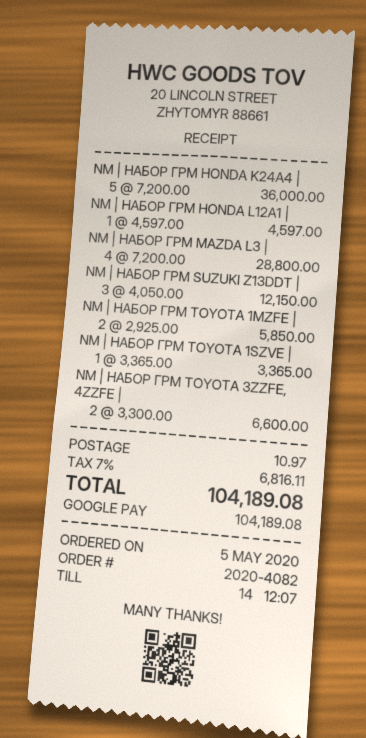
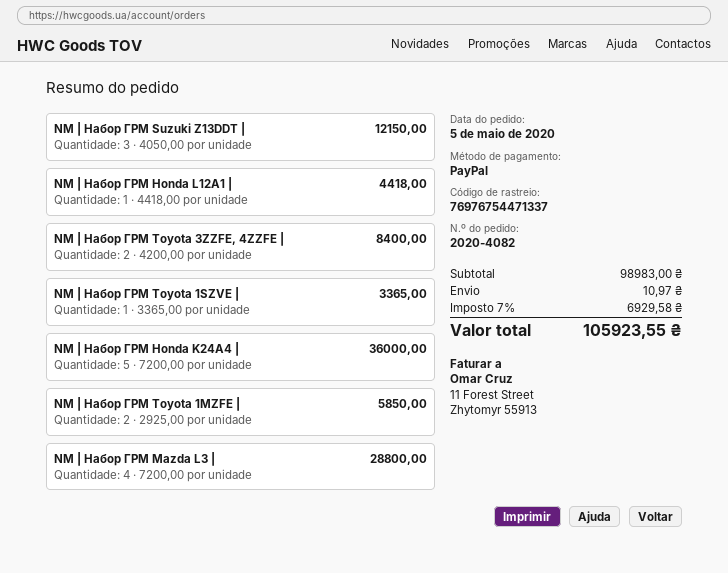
payment method: Google Pay -> PayPal
NM | НАБОР ГРМ HONDA L12A1 |: 1 x 4597.00 = 4597.00 -> 1 x 4418.00 = 4418.00
NM | НАБОР ГРМ TOYOTA 3ZZFE, 4ZZFE |: 2 x 3300.00 = 6600.00 -> 2 x 4200.00 = 8400.00
tax: 7% = 6816.11 -> 7% = 6929.58
total: 104189.08 -> 105923.55

